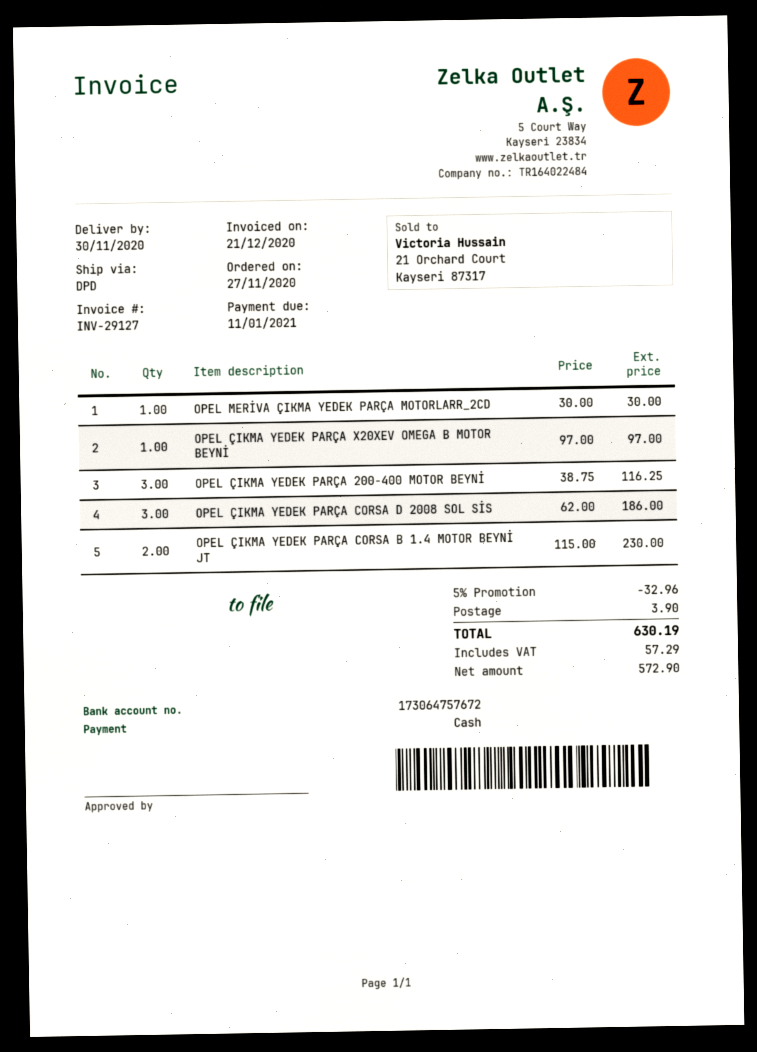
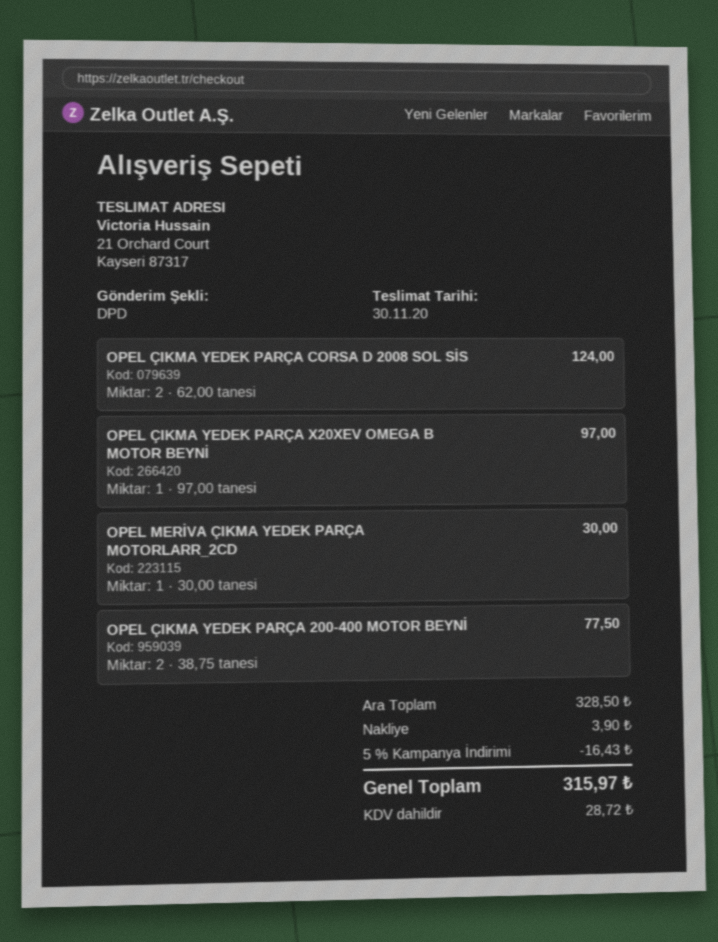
OPEL ÇIKMA YEDEK PARÇA 200-400 MOTOR BEYNİ: 3 x 38.75 = 116.25 -> 2 x 38.75 = 77.50
OPEL ÇIKMA YEDEK PARÇA CORSA D 2008 SOL SİS: 3 x 62.00 = 186.00 -> 2 x 62.00 = 124.00
OPEL ÇIKMA YEDEK PARÇA CORSA B 1.4 MOTOR BEYNİ JT: 2 x 115.00 = 230.00 -> none
discount: 5% = 32.96 -> 5% = 16.43
tax: 57.29 -> 28.72
total: 630.19 -> 315.97

